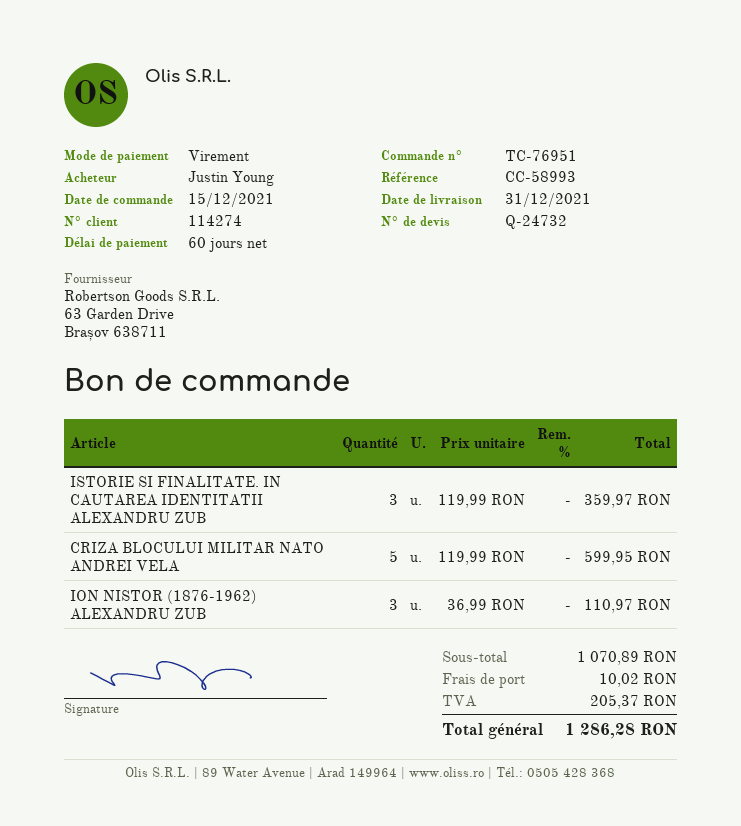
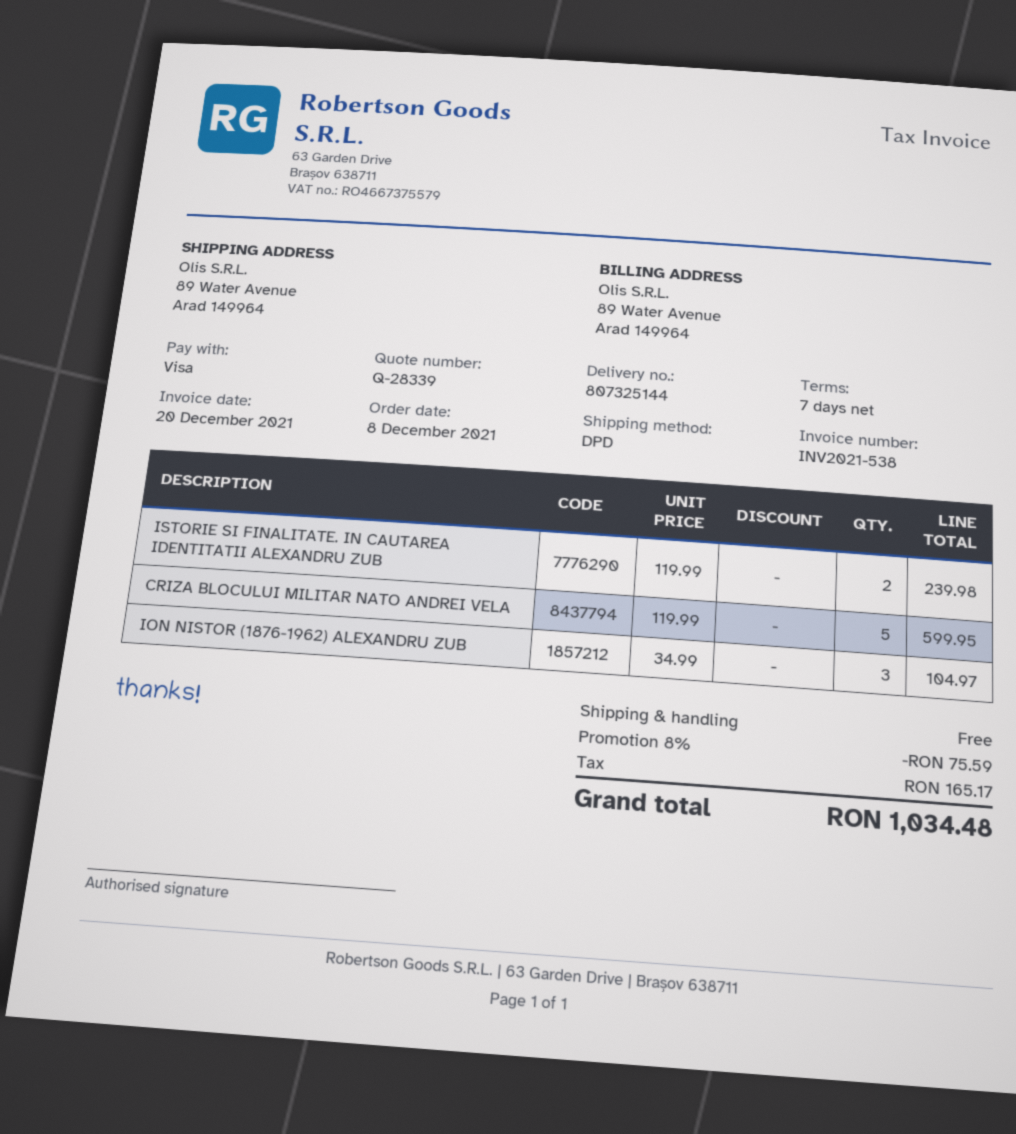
quote number: Q-24732 -> Q-28339
order date: 2021-12-15 -> 2021-12-08
payment terms: 60 days -> 7 days
payment method: bank transfer -> Visa
ISTORIE SI FINALITATE. IN CAUTAREA IDENTITATII ALEXANDRU ZUB: 3 x 119.99 = 359.97 -> 2 x 119.99 = 239.98
ION NISTOR (1876-1962) ALEXANDRU ZUB: 3 x 36.99 = 110.97 -> 3 x 34.99 = 104.97
discount: none -> 8% = 75.59
shipping: 10.02 -> 0.00
tax: 205.37 -> 165.17
total: 1286.28 -> 1034.48

